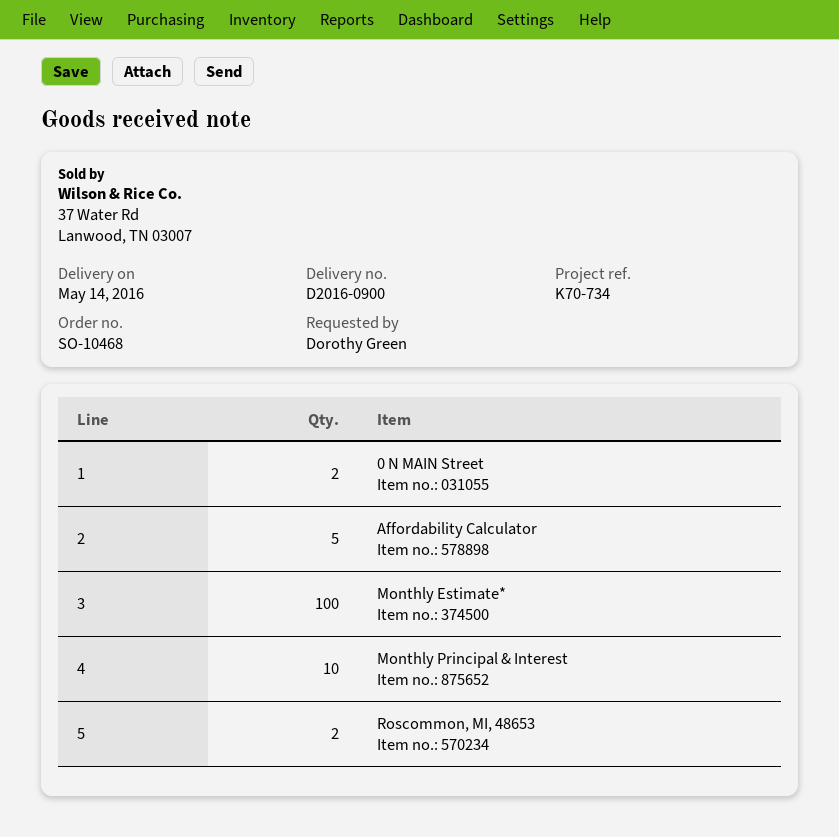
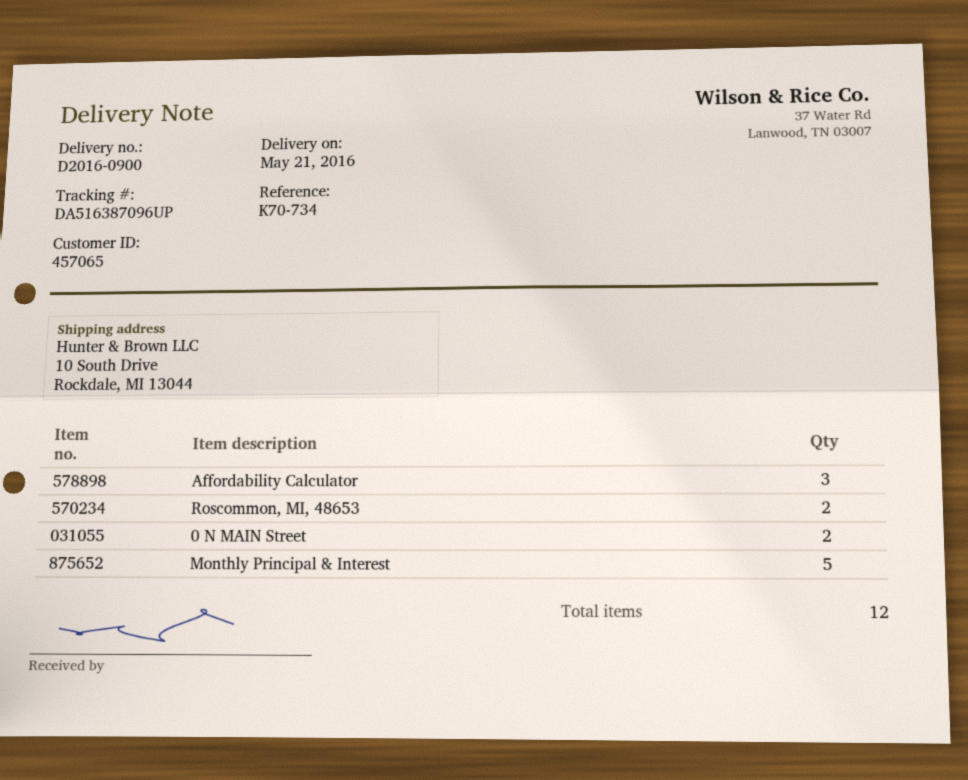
delivery date: 2016-05-14 -> 2016-05-21
Affordability Calculator: 5 -> 3
Monthly Estimate*: 100 -> none
Monthly Principal & Interest: 10 -> 5

